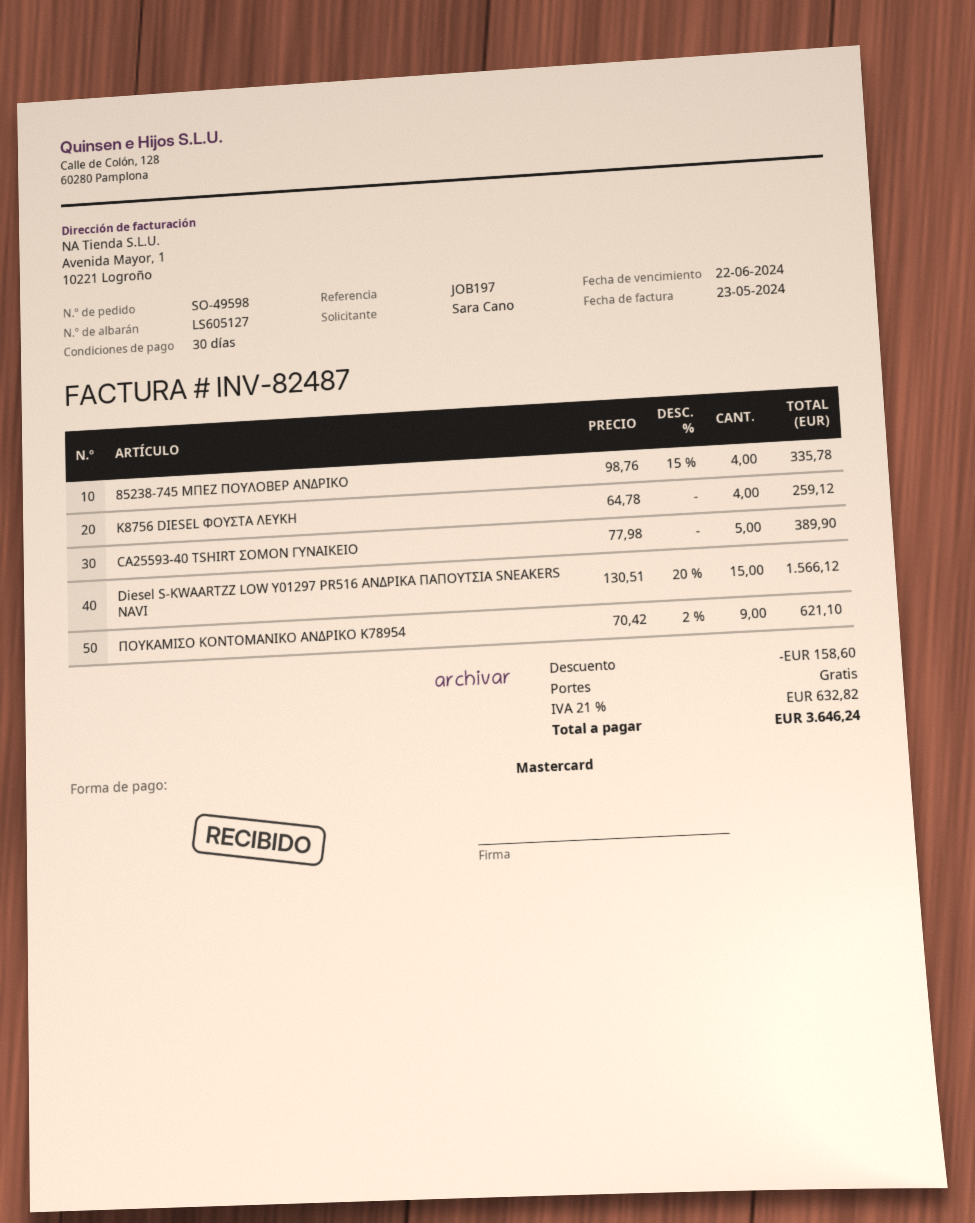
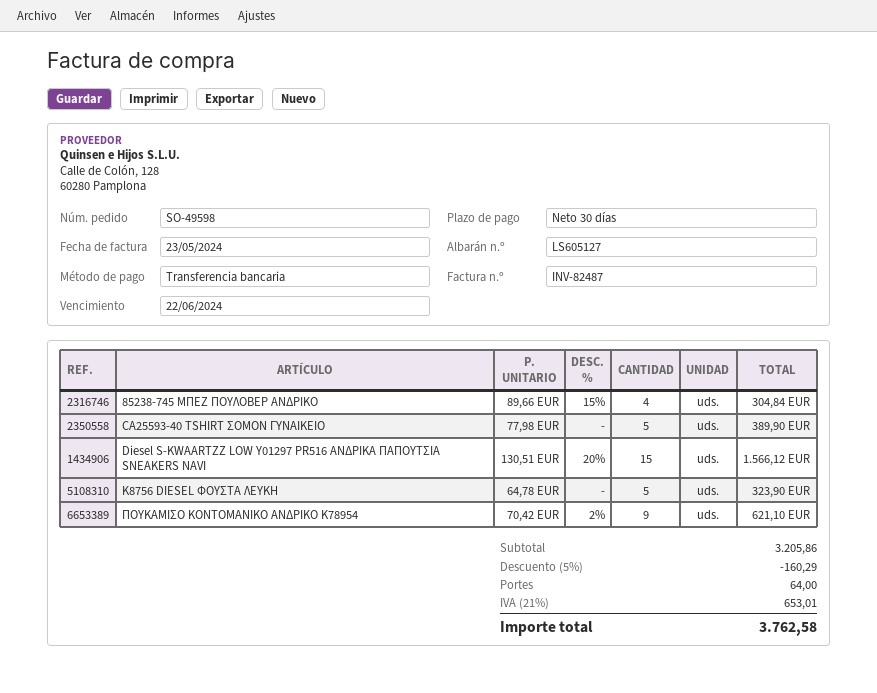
payment method: Mastercard -> bank transfer
85238-745 ΜΠΕΖ ΠΟΥΛΟΒΕΡ ΑΝΔΡΙΚΟ: 4 x 98.76 - 15% = 335.78 -> 4 x 89.66 - 15% = 304.84
K8756 DIESEL ΦΟΥΣΤΑ ΛΕΥΚΗ: 4 x 64.78 = 259.12 -> 5 x 64.78 = 323.90
discount: 158.60 -> 160.29
shipping: 0.00 -> 64.00
tax: 21% = 632.82 -> 21% = 653.01
total: 3646.24 -> 3762.58

